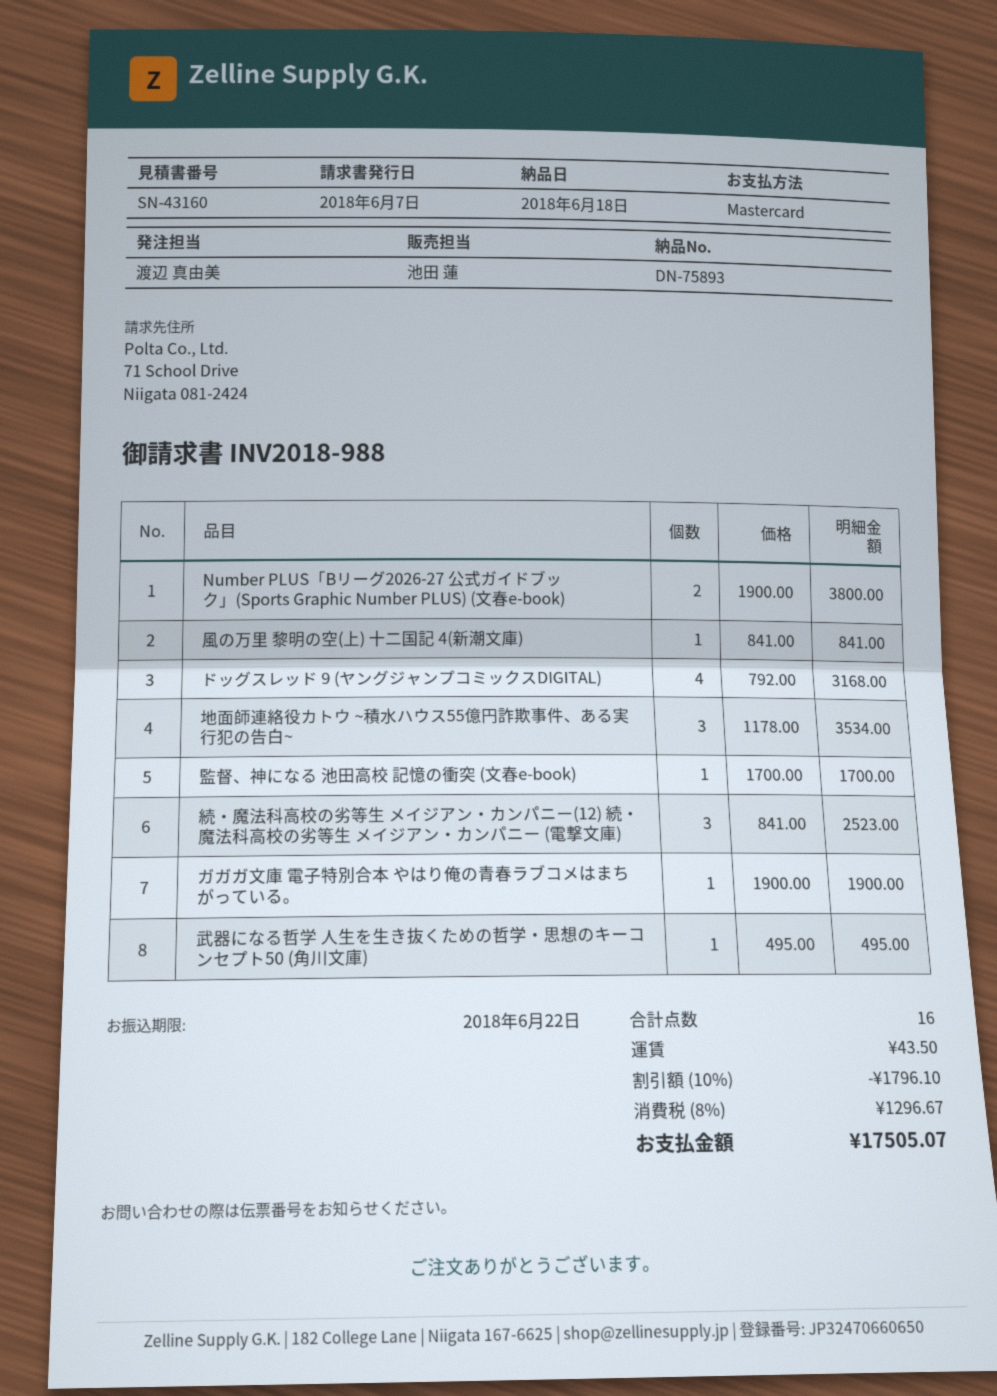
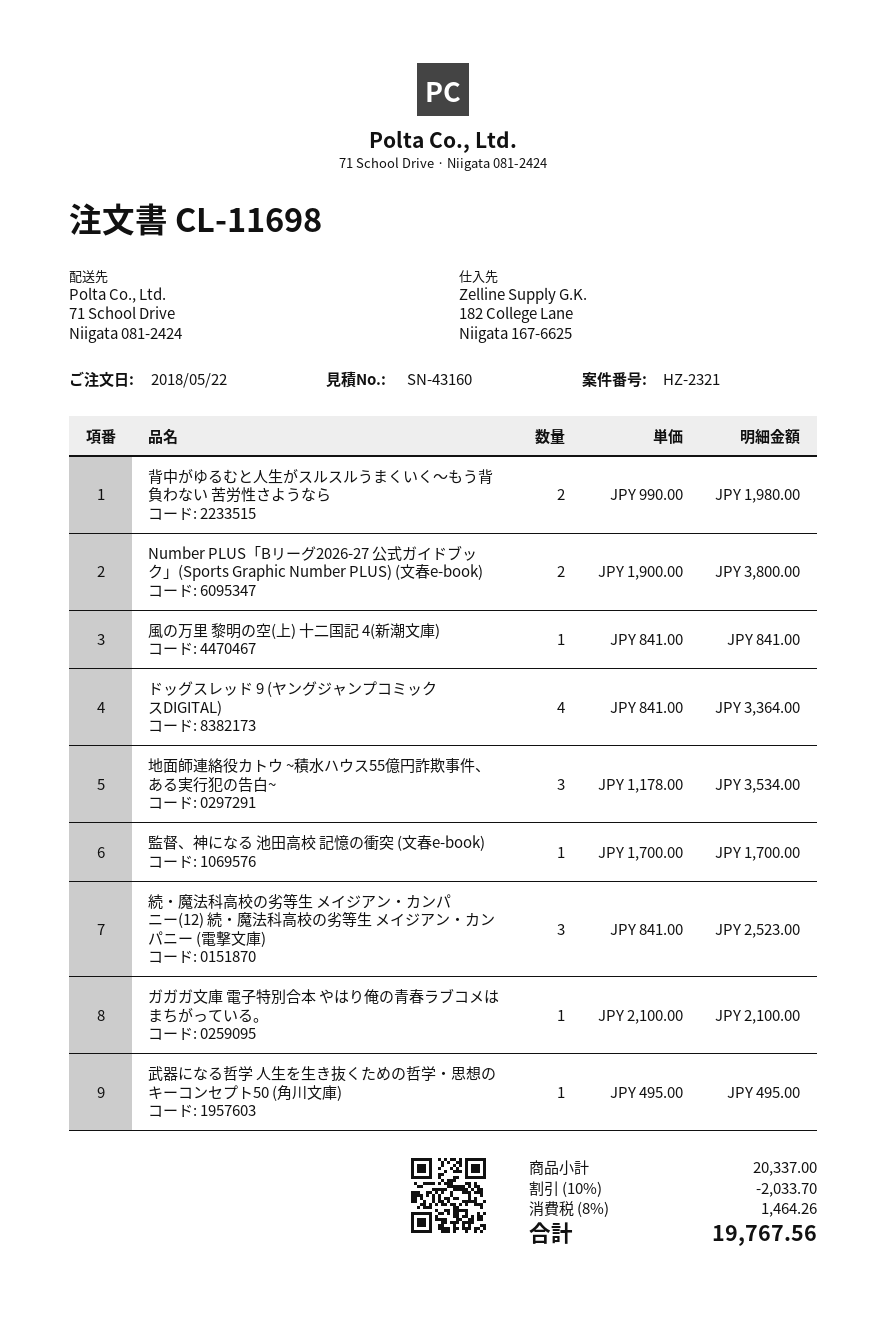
ドッグスレッド 9 (ヤングジャンプコミックスDIGITAL): 4 x 792.00 = 3168.00 -> 4 x 841.00 = 3364.00
ガガガ文庫 電子特別合本 やはり俺の青春ラブコメはまちがっている。: 1 x 1900.00 = 1900.00 -> 1 x 2100.00 = 2100.00
背中がゆるむと人生がスルスルうまくいく〜もう背負わない 苦労性さようなら: none -> 2 x 990.00 = 1980.00
discount: 10% = 1796.10 -> 10% = 2033.70
shipping: 43.50 -> none
tax: 8% = 1296.67 -> 8% = 1464.26
total: 17505.07 -> 19767.56

